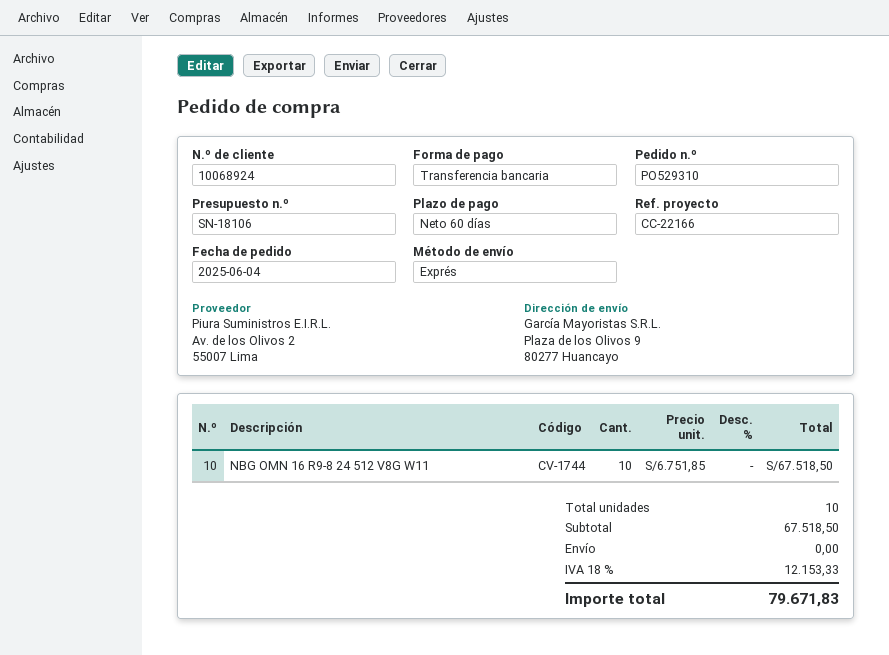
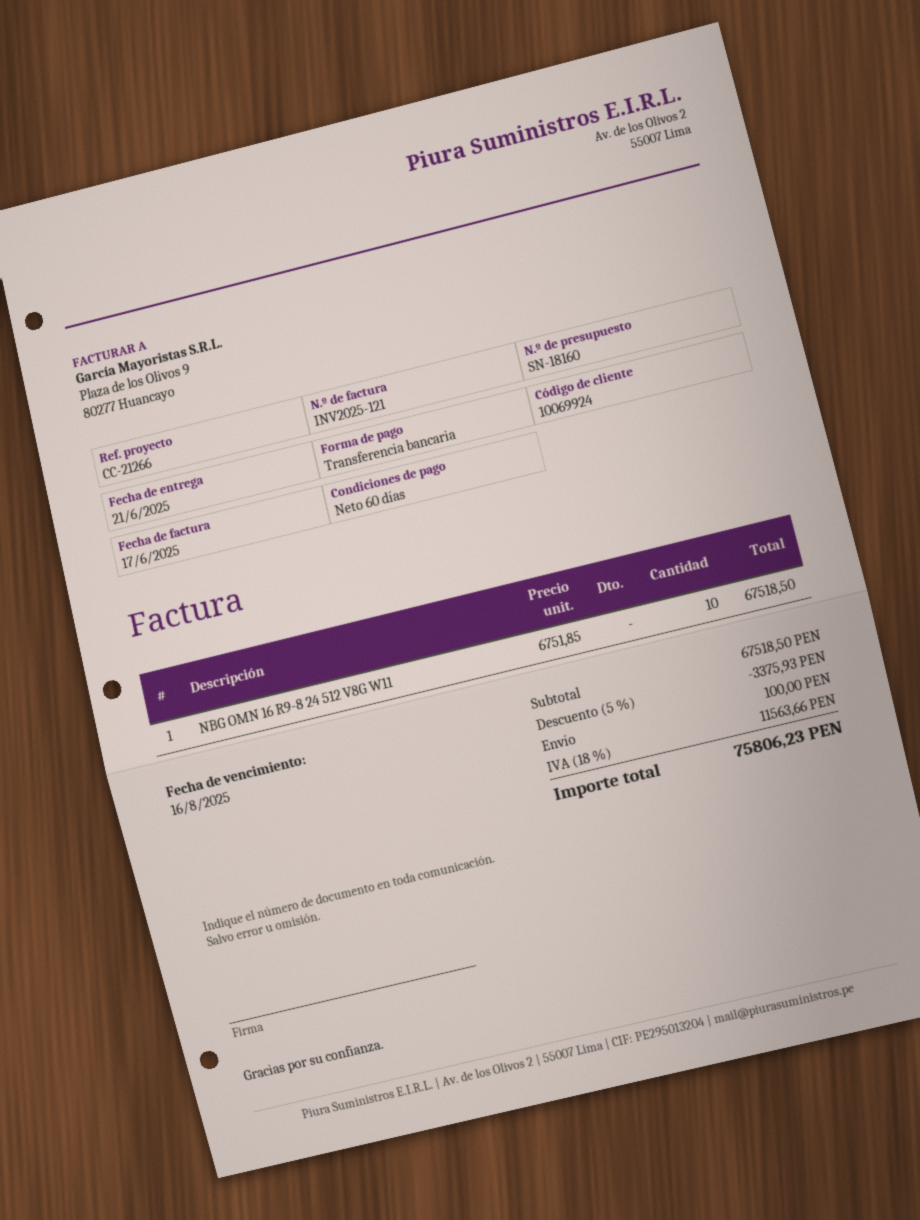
quote number: SN-18106 -> SN-18160
customer number: 10068924 -> 10069924
reference: CC-22166 -> CC-21266
discount: none -> 5% = 3375.93
shipping: 0.00 -> 100.00
tax: 18% = 12153.33 -> 18% = 11563.66
total: 79671.83 -> 75806.23

